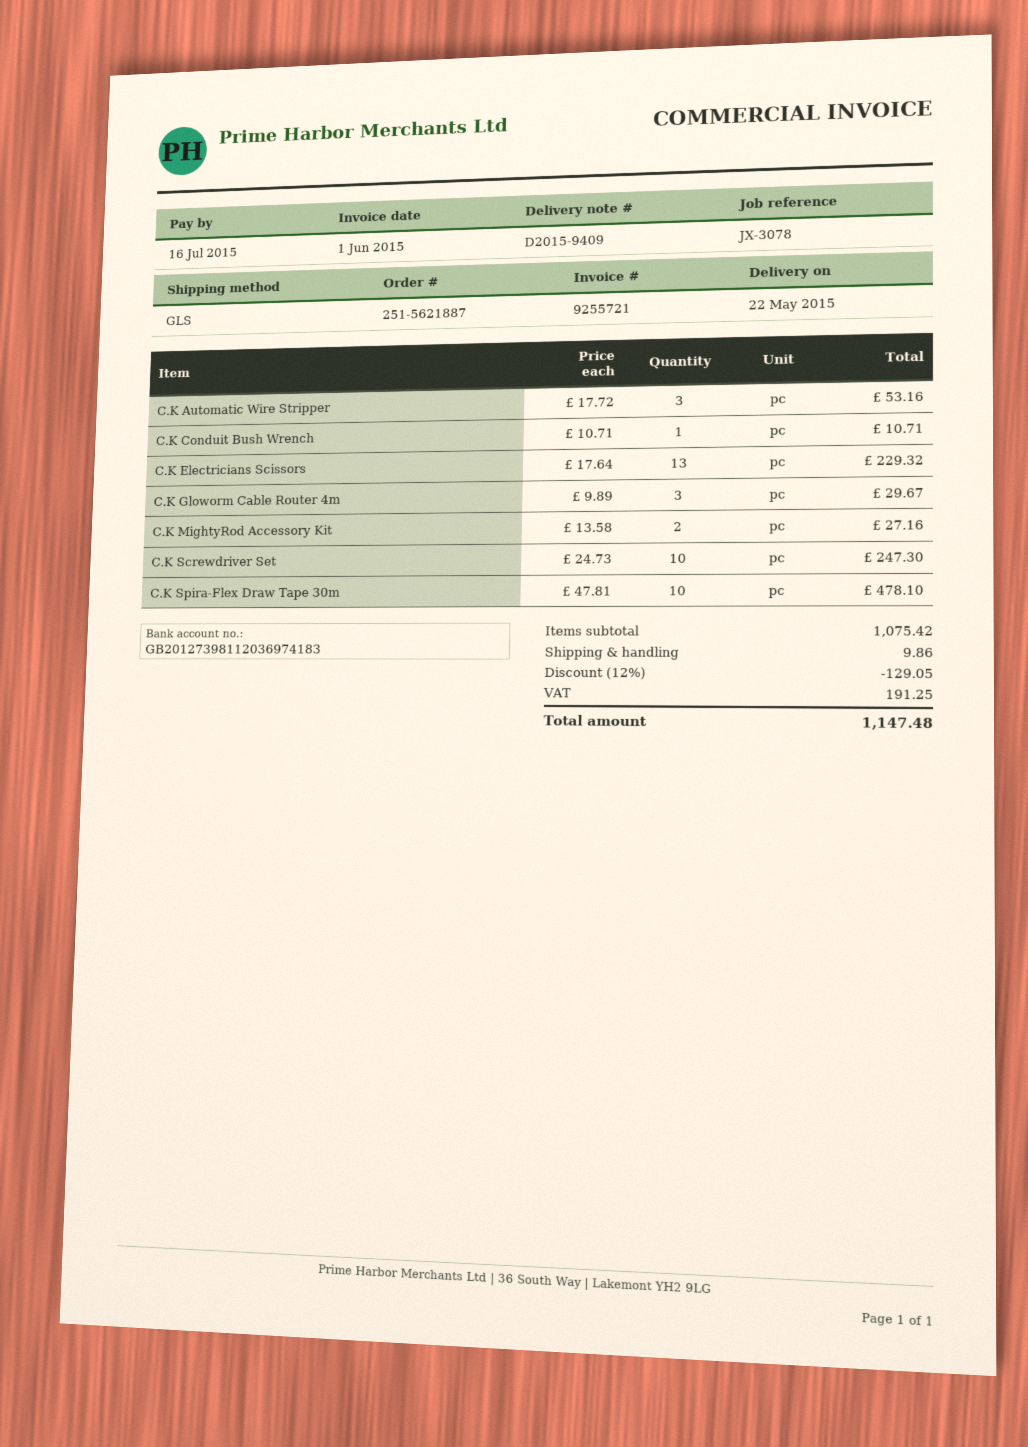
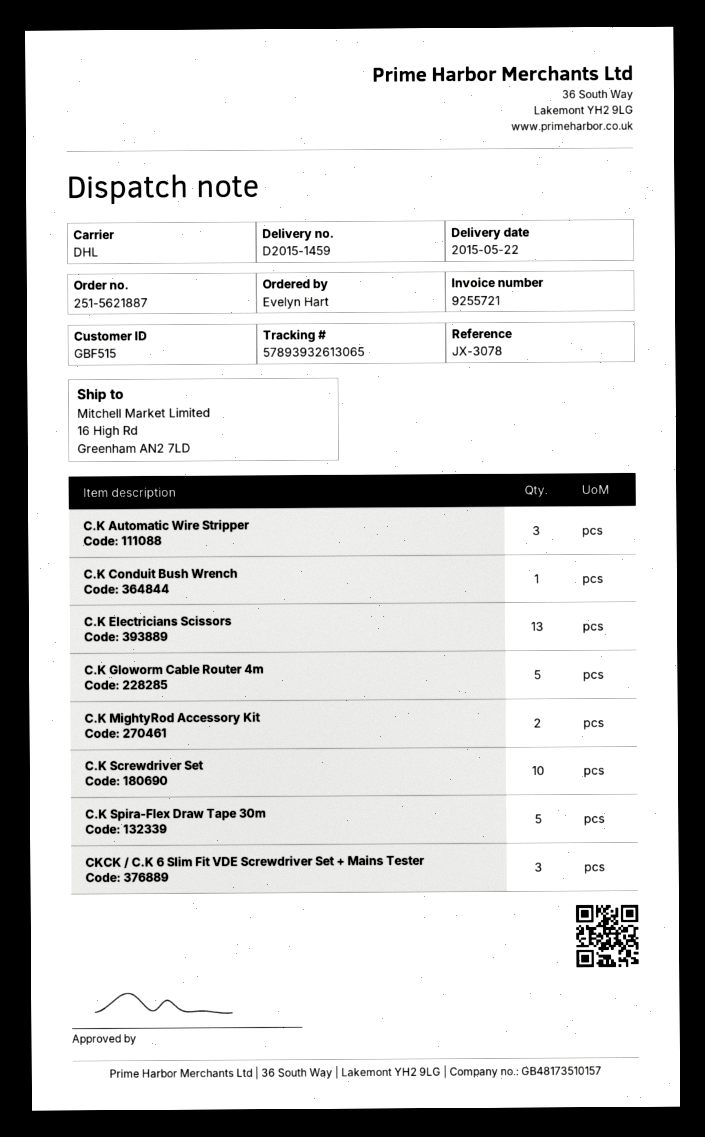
delivery note number: D2015-9409 -> D2015-1459
shipping method: GLS -> DHL
C.K Gloworm Cable Router 4m: 3 -> 5
C.K Spira-Flex Draw Tape 30m: 10 -> 5
CKCK / C.K 6 Slim Fit VDE Screwdriver Set + Mains Tester: none -> 3

